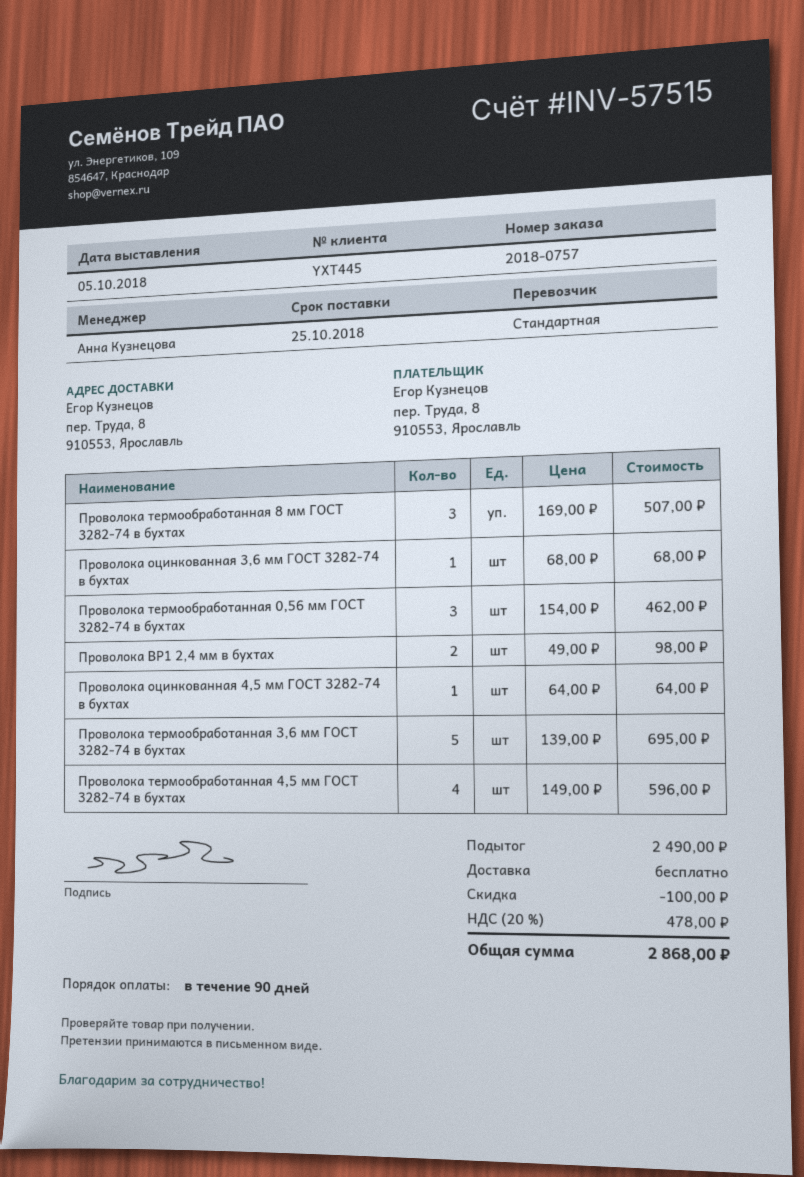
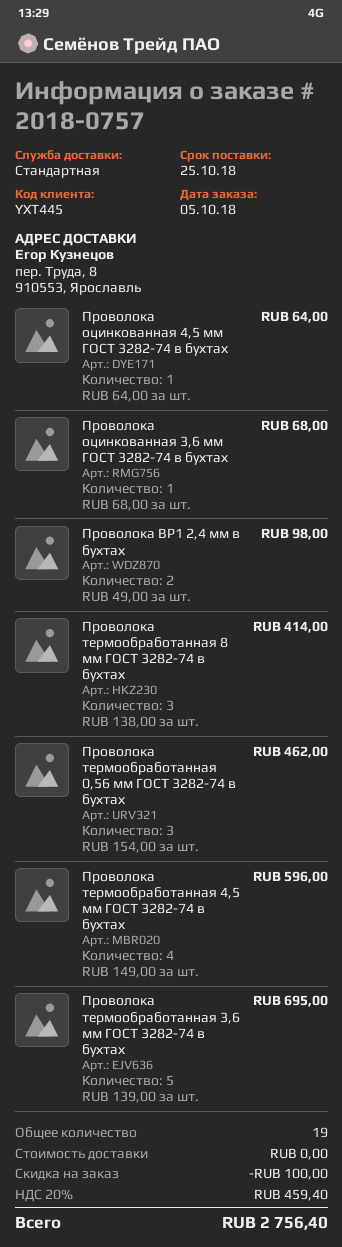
Проволока термообработанная 8 мм ГОСТ 3282-74 в бухтах: 3 x 169.00 = 507.00 -> 3 x 138.00 = 414.00
tax: 20% = 478.00 -> 20% = 459.40
total: 2868.00 -> 2756.40

